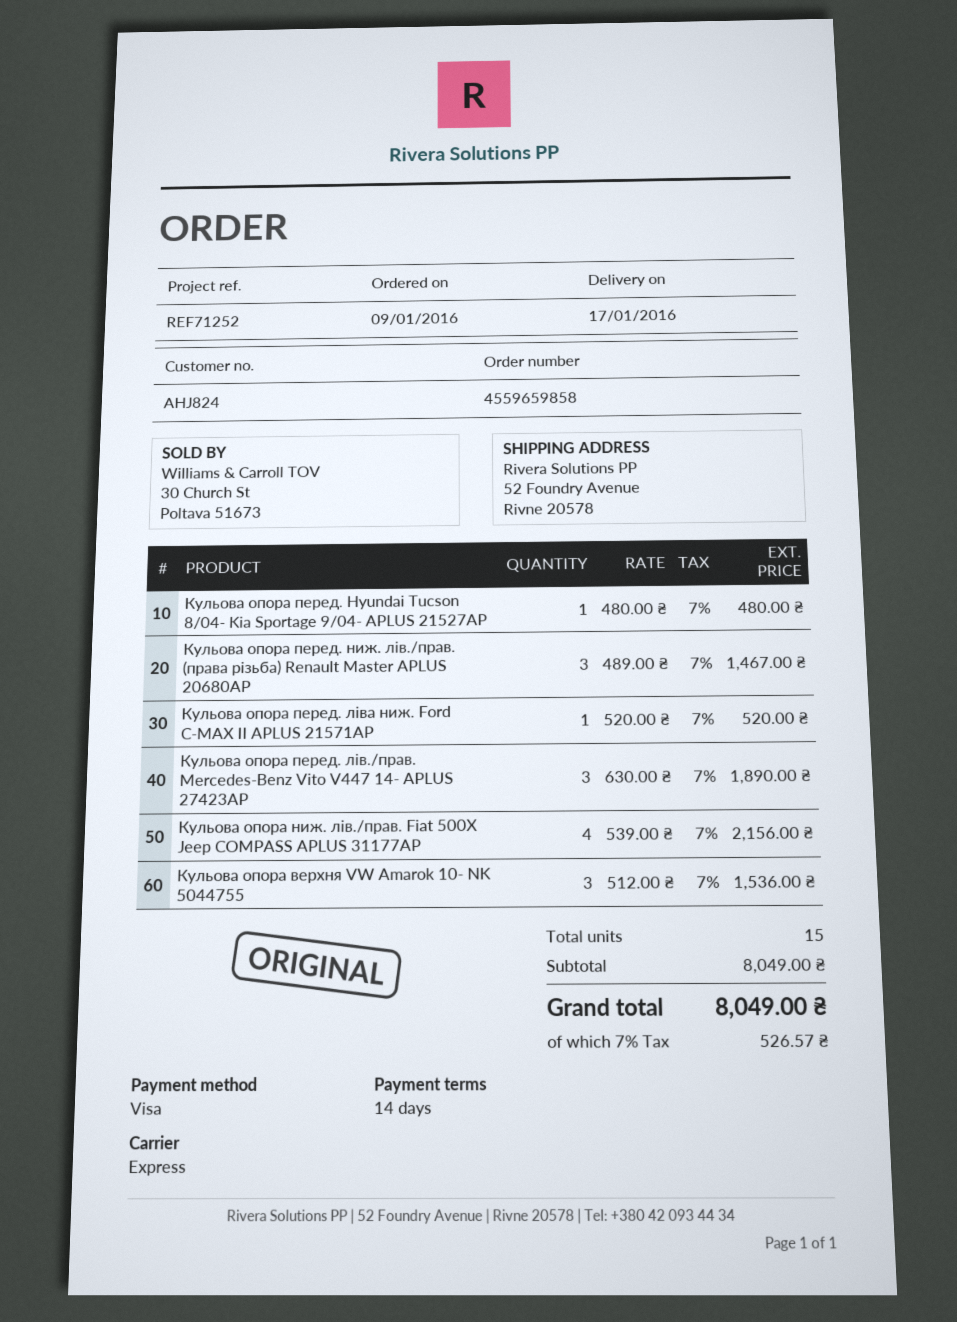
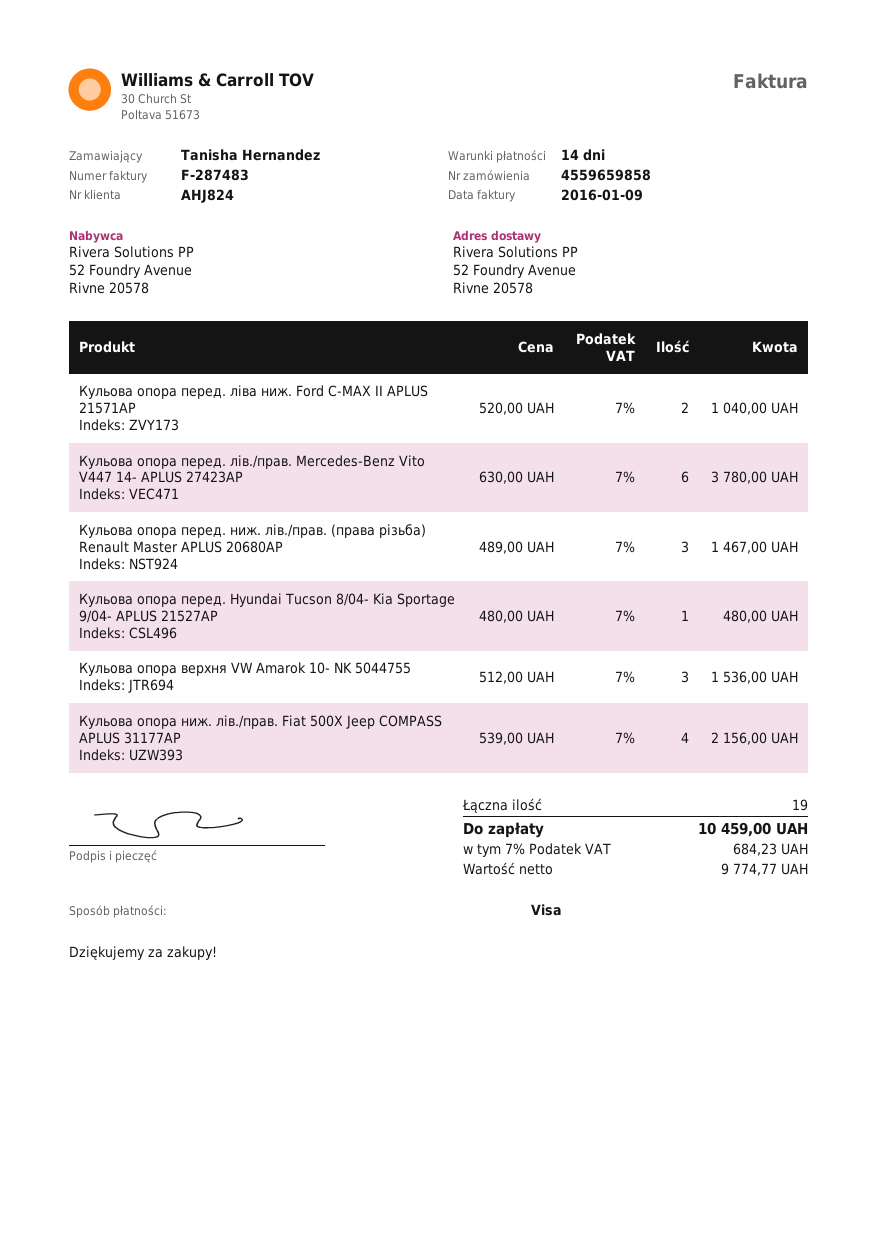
Кульова опора перед. ліва ниж. Ford C-MAX II APLUS 21571AP: 1 x 520.00 = 520.00 -> 2 x 520.00 = 1040.00
Кульова опора перед. лів./прав. Mercedes-Benz Vito V447 14- APLUS 27423AP: 3 x 630.00 = 1890.00 -> 6 x 630.00 = 3780.00
total quantity: 15 -> 19
tax: 7% = 526.57 -> 7% = 684.23
total: 8049.00 -> 10459.00

